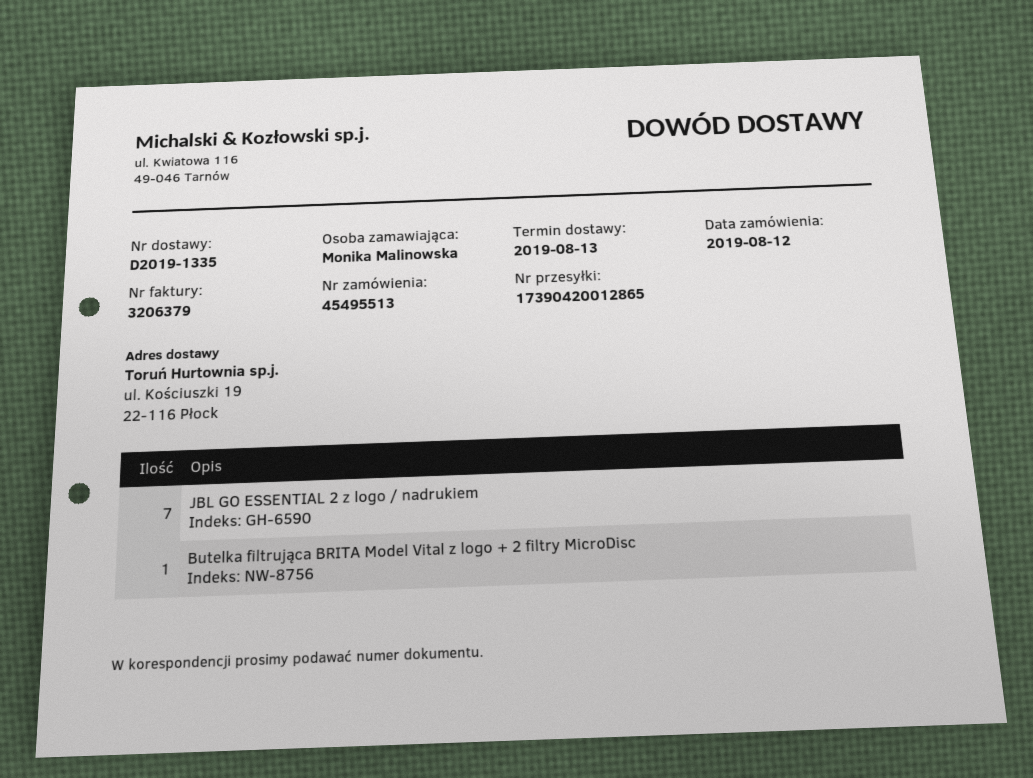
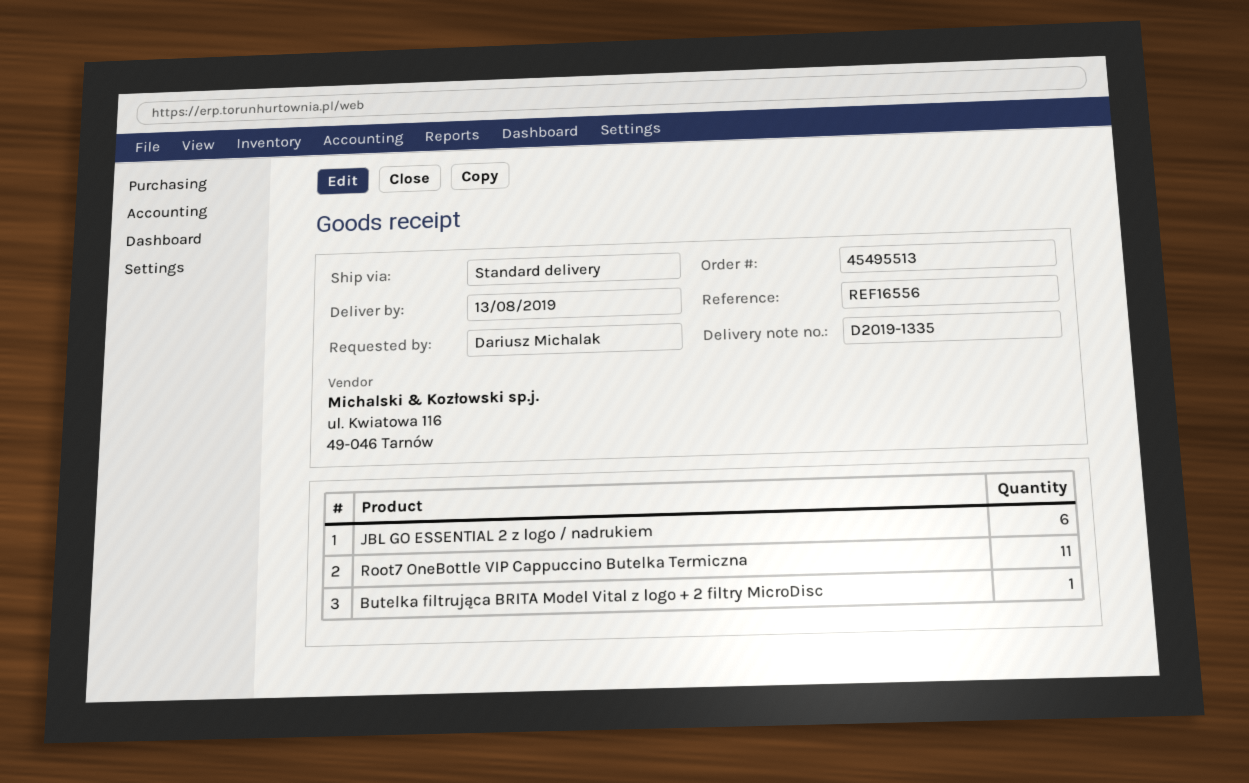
ordered by: Monika Malinowska -> Dariusz Michalak
JBL GO ESSENTIAL 2 z logo / nadrukiem: 7 -> 6
Root7 OneBottle VIP Cappuccino Butelka Termiczna: none -> 11

